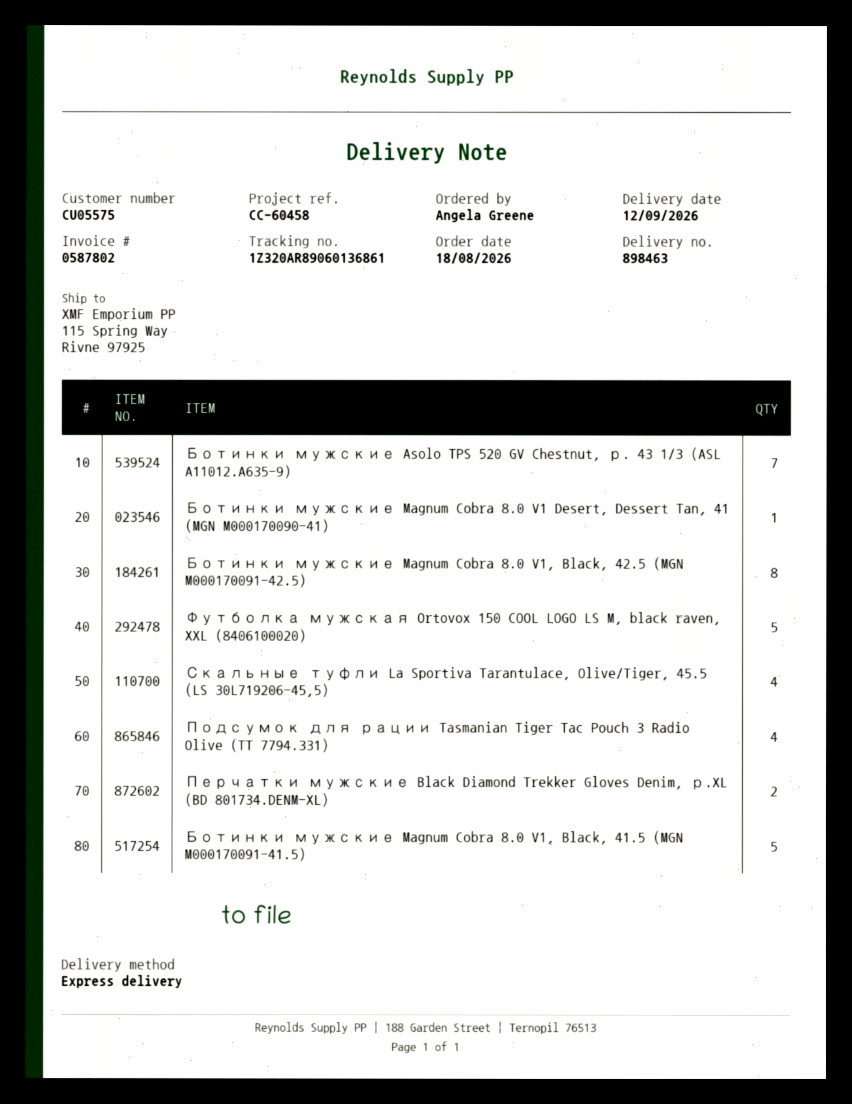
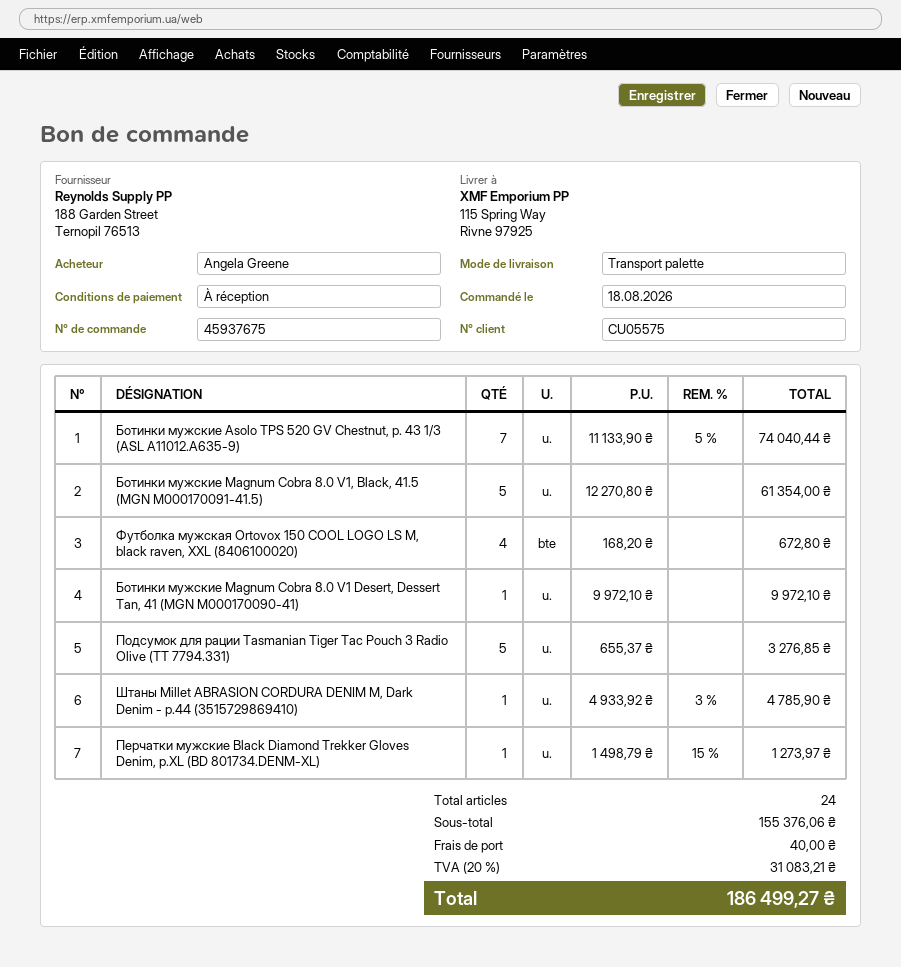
shipping method: express -> pallet freight
Ботинки мужские Magnum Cobra 8.0 V1, Black, 42.5 (MGN M000170091-42.5): 8 -> none
Футболка мужская Ortovox 150 COOL LOGO LS M, black raven, XXL (8406100020): 5 -> 4
Скальные туфли La Sportiva Tarantulace, Olive/Tiger, 45.5 (LS 30L719206-45,5): 4 -> none
Подсумок для рации Tasmanian Tiger Tac Pouch 3 Radio Olive (TT 7794.331): 4 -> 5
Перчатки мужские Black Diamond Trekker Gloves Denim, р.XL (BD 801734.DENM-XL): 2 -> 1
Штаны Millet ABRASION CORDURA DENIM M, Dark Denim - р.44 (3515729869410): none -> 1

